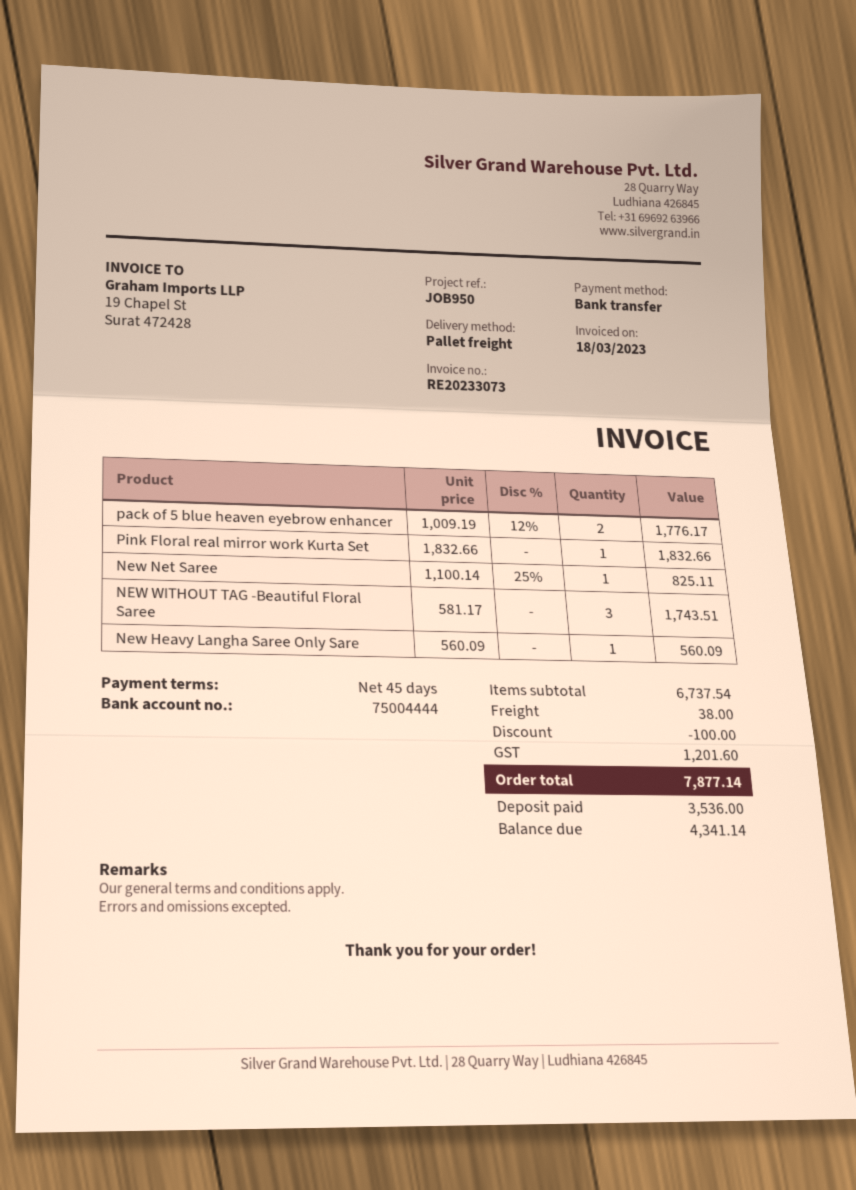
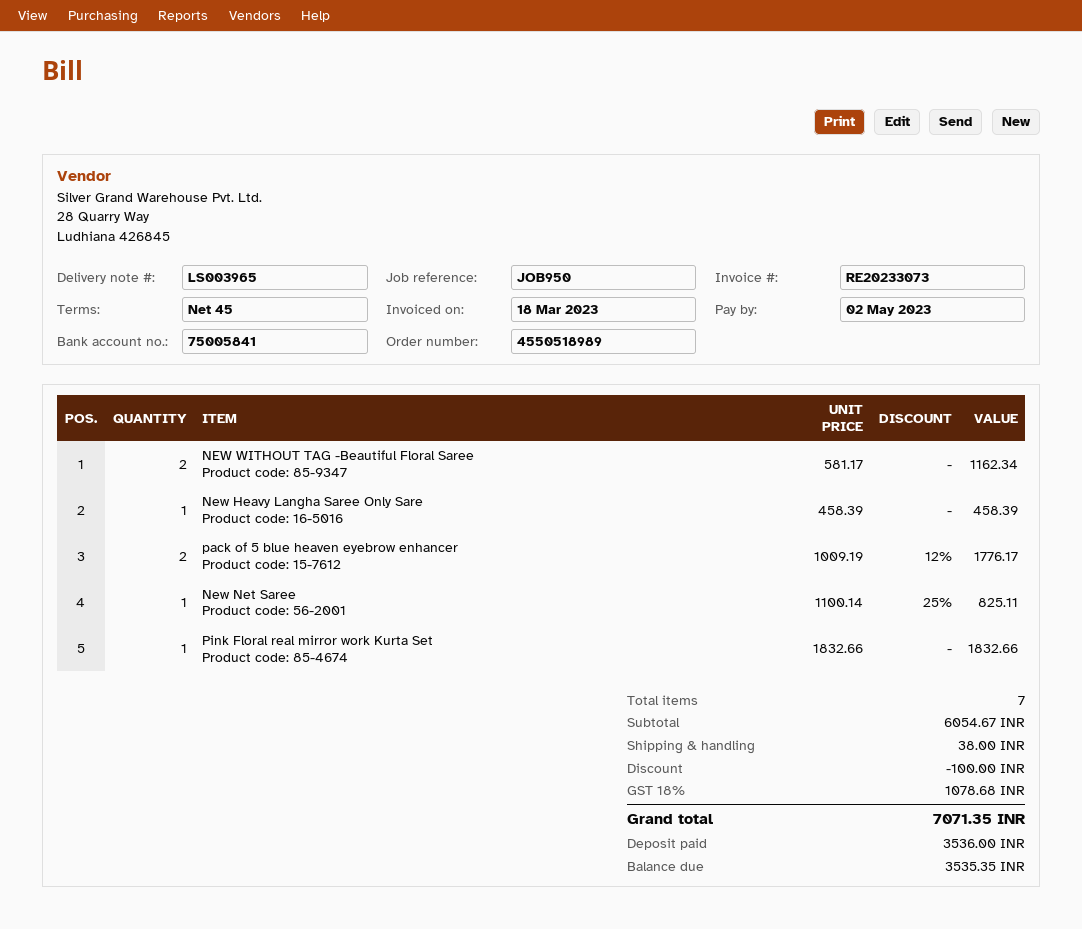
bank account: 75004444 -> 75005841
NEW WITHOUT TAG -Beautiful Floral Saree: 3 x 581.17 = 1743.51 -> 2 x 581.17 = 1162.34
New Heavy Langha Saree Only Sare: 1 x 560.09 = 560.09 -> 1 x 458.39 = 458.39
subtotal: 6737.54 -> 6054.67
tax: 1201.60 -> 1078.68
total: 7877.14 -> 7071.35
balance: 4341.14 -> 3535.35

